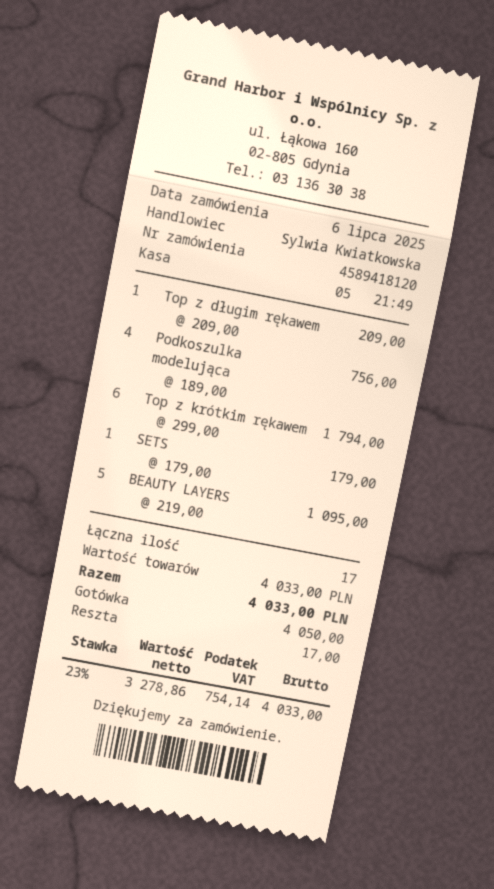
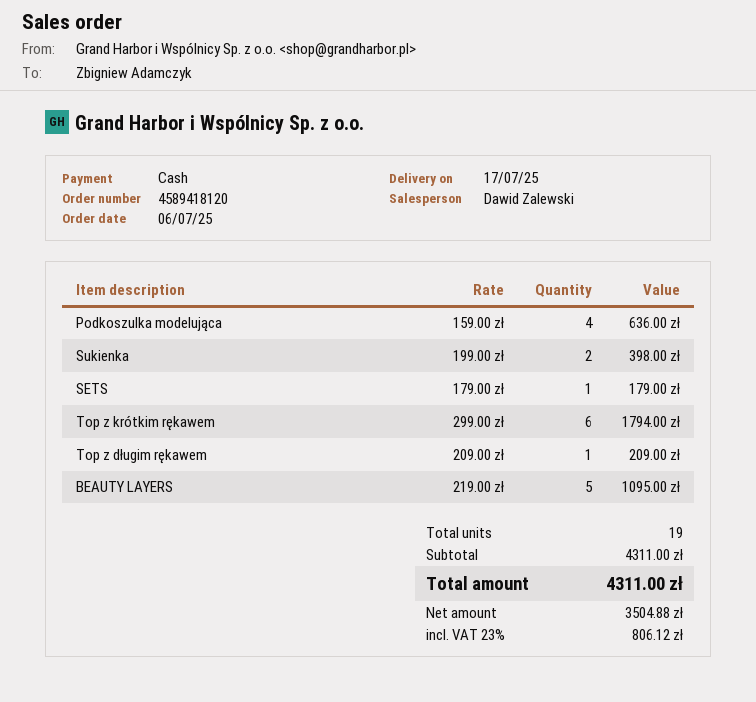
sales rep: Sylwia Kwiatkowska -> Dawid Zalewski
Podkoszulka modelująca: 4 x 189.00 = 756.00 -> 4 x 159.00 = 636.00
Sukienka: none -> 2 x 199.00 = 398.00
total quantity: 17 -> 19
subtotal: 4033.00 -> 4311.00
net: 3278.86 -> 3504.88
tax: 23% = 754.14 -> 23% = 806.12
total: 4033.00 -> 4311.00

